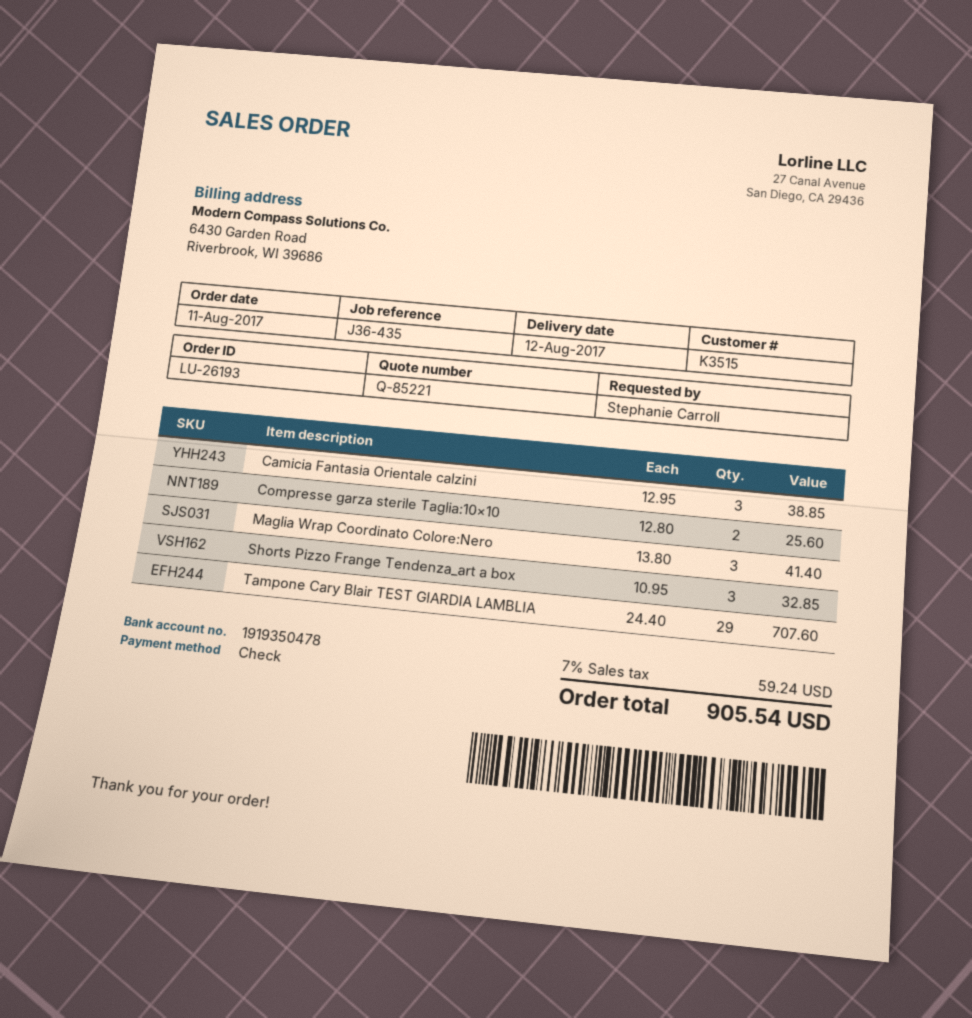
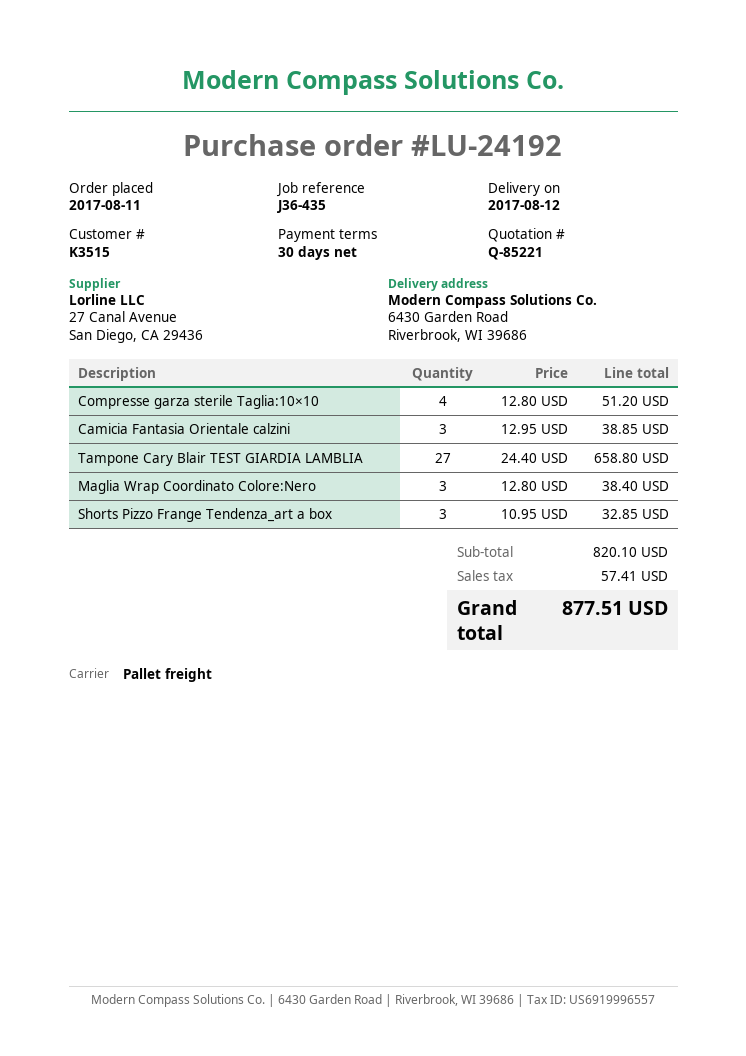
order number: LU-26193 -> LU-24192
Compresse garza sterile Taglia:10×10: 2 x 12.80 = 25.60 -> 4 x 12.80 = 51.20
Maglia Wrap Coordinato Colore:Nero: 3 x 13.80 = 41.40 -> 3 x 12.80 = 38.40
Tampone Cary Blair TEST GIARDIA LAMBLIA: 29 x 24.40 = 707.60 -> 27 x 24.40 = 658.80
tax: 59.24 -> 57.41
total: 905.54 -> 877.51

